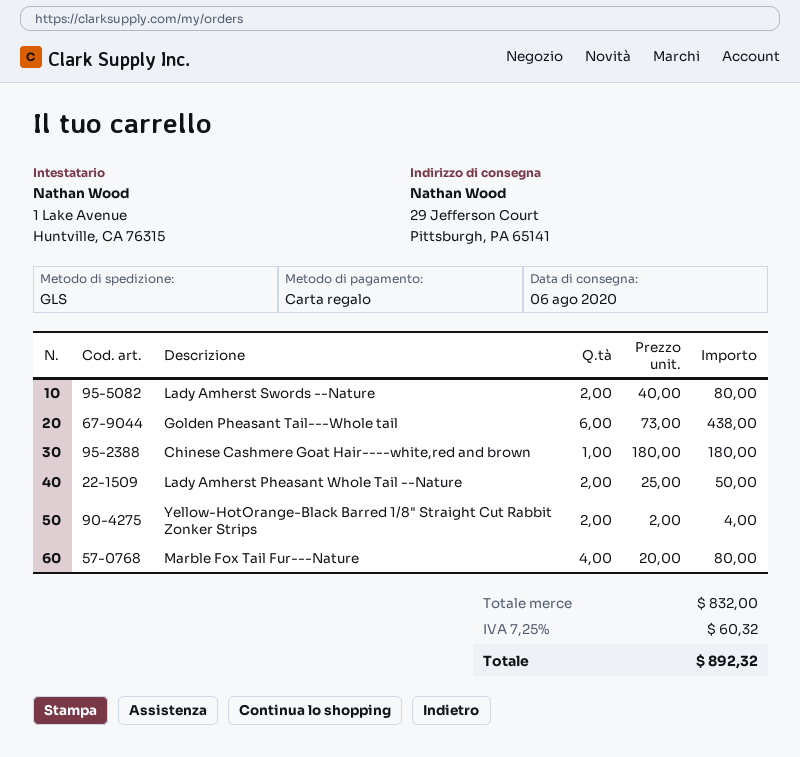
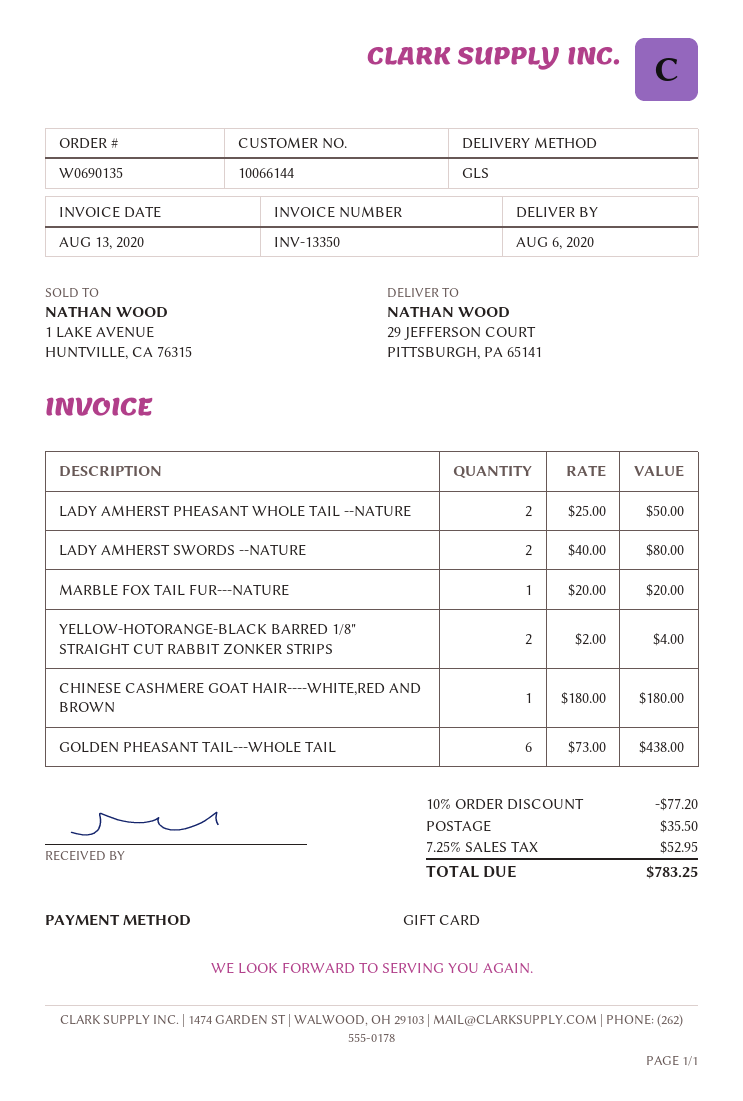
Marble Fox Tail Fur---Nature: 4 x 20.00 = 80.00 -> 1 x 20.00 = 20.00
discount: none -> 10% = 77.20
shipping: none -> 35.50
tax: 7.25% = 60.32 -> 7.25% = 52.95
total: 892.32 -> 783.25

